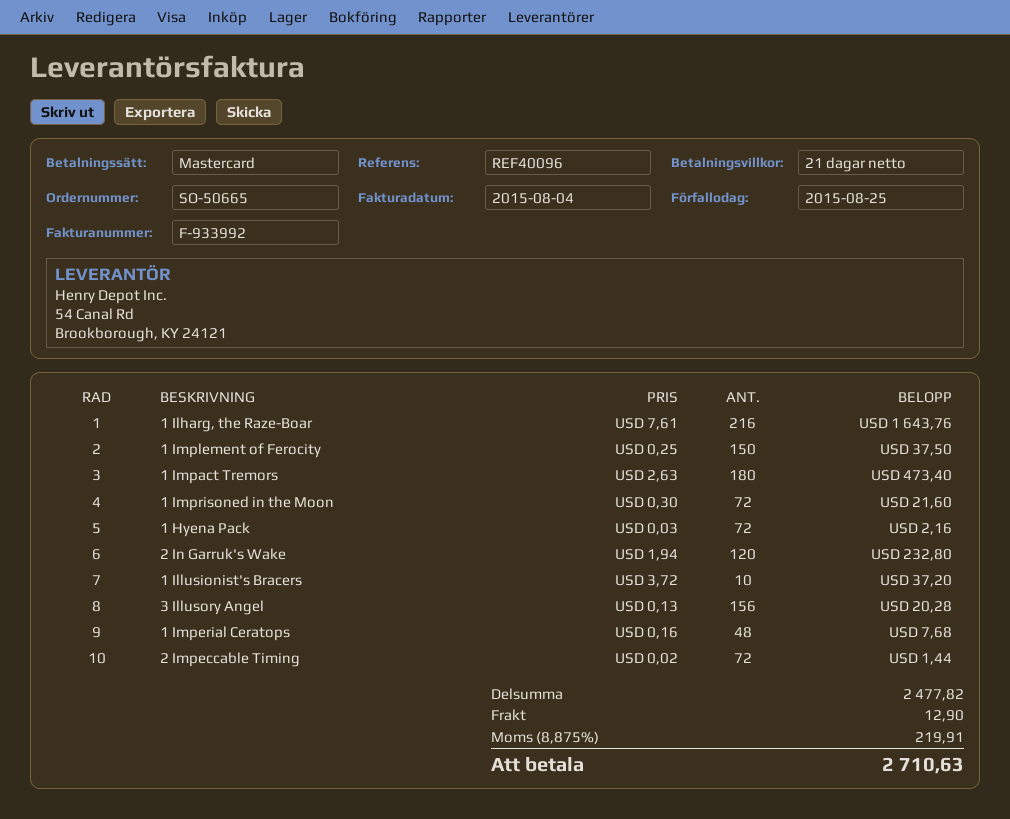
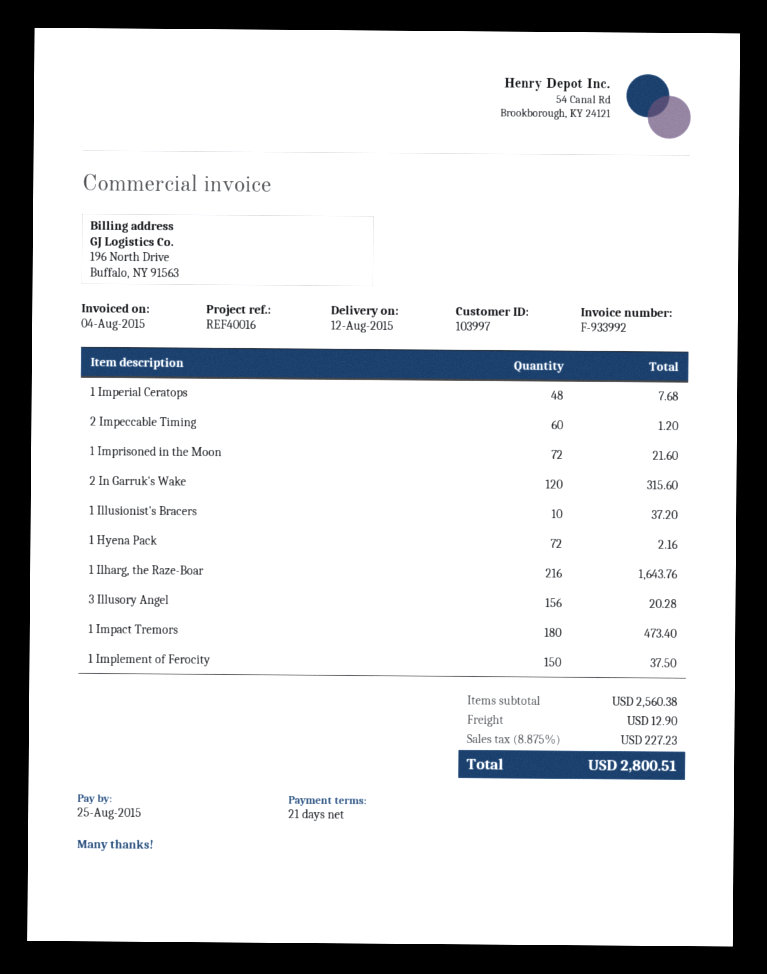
reference: REF40096 -> REF40016
2 In Garruk's Wake: 120 for 232.80 -> 120 for 315.60
2 Impeccable Timing: 72 for 1.44 -> 60 for 1.20
subtotal: 2477.82 -> 2560.38
tax: 8.875% = 219.91 -> 8.875% = 227.23
total: 2710.63 -> 2800.51

